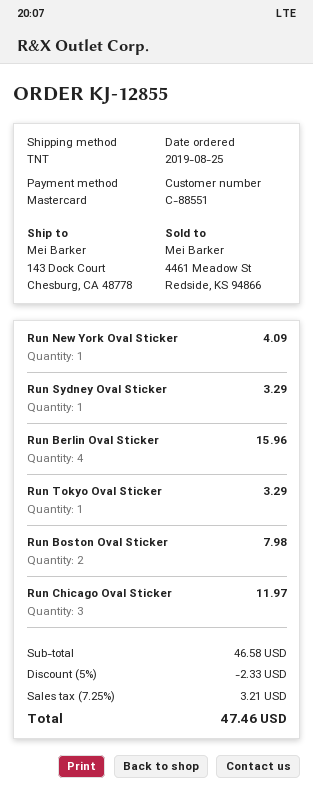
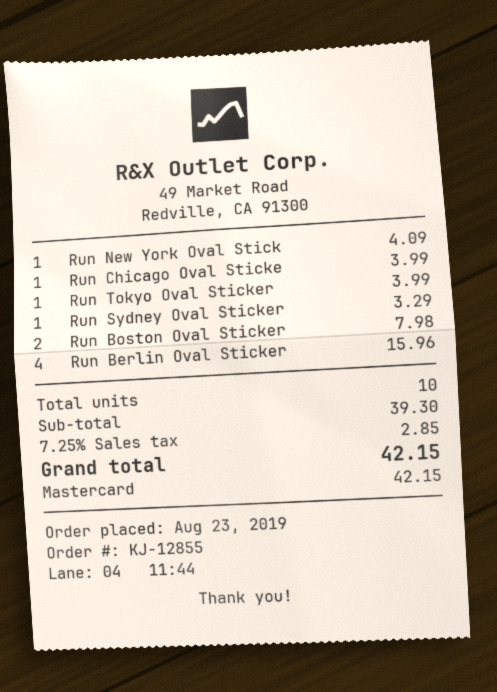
order date: 2019-08-25 -> 2019-08-23
Run Tokyo Oval Sticker: 1 for 3.29 -> 1 for 3.99
Run Chicago Oval Sticker: 3 for 11.97 -> 1 for 3.99
subtotal: 46.58 -> 39.30
discount: 5% = 2.33 -> none
tax: 7.25% = 3.21 -> 7.25% = 2.85
total: 47.46 -> 42.15

